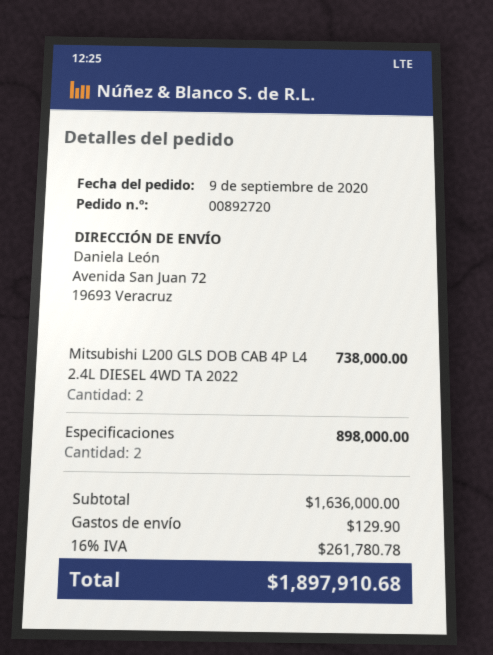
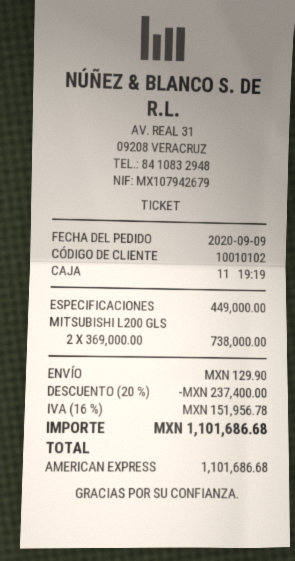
Especificaciones: 2 for 898000.00 -> 1 for 449000.00
discount: none -> 20% = 237400.00
tax: 16% = 261780.78 -> 16% = 151956.78
total: 1897910.68 -> 1101686.68

